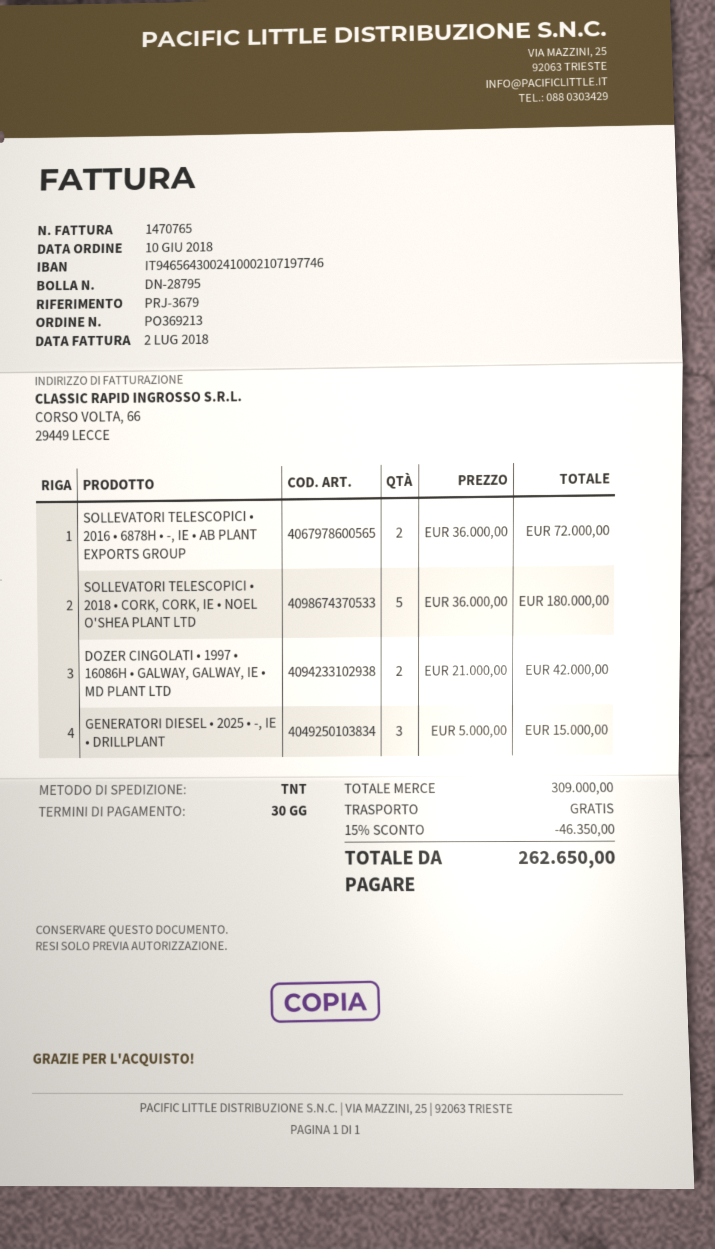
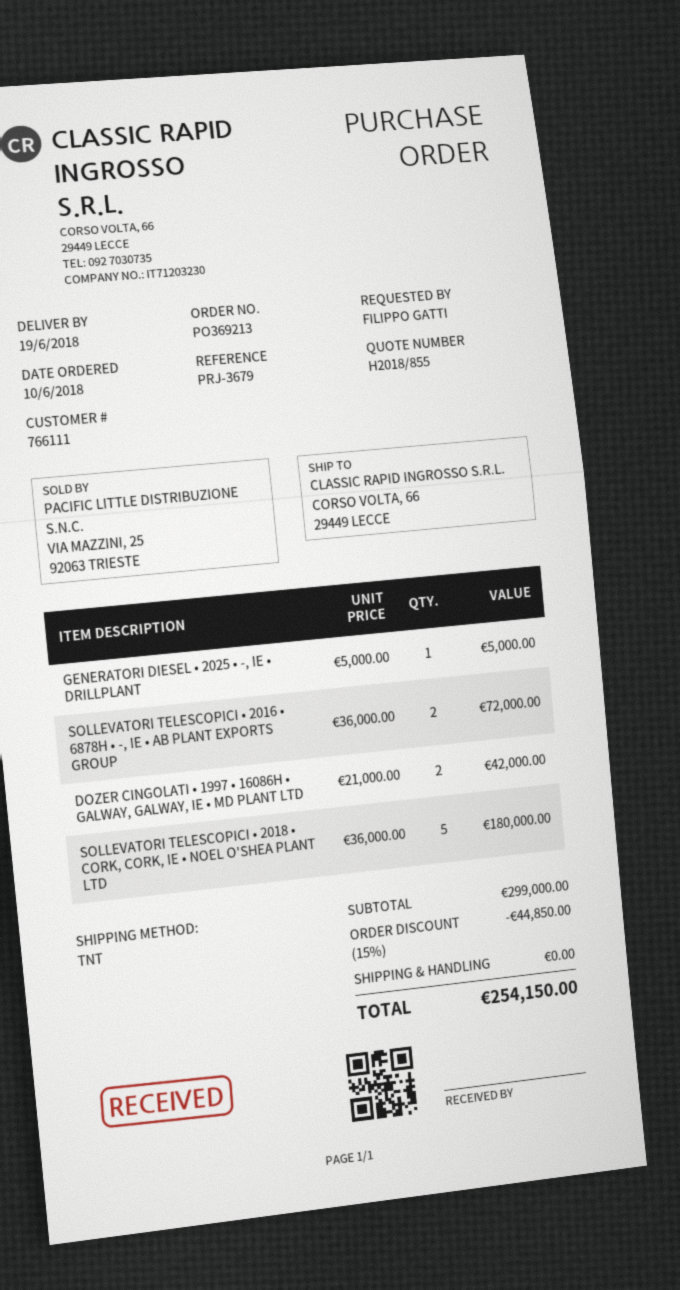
GENERATORI DIESEL • 2025 • -, IE • DRILLPLANT: 3 x 5000.00 = 15000.00 -> 1 x 5000.00 = 5000.00
subtotal: 309000.00 -> 299000.00
discount: 15% = 46350.00 -> 15% = 44850.00
total: 262650.00 -> 254150.00

